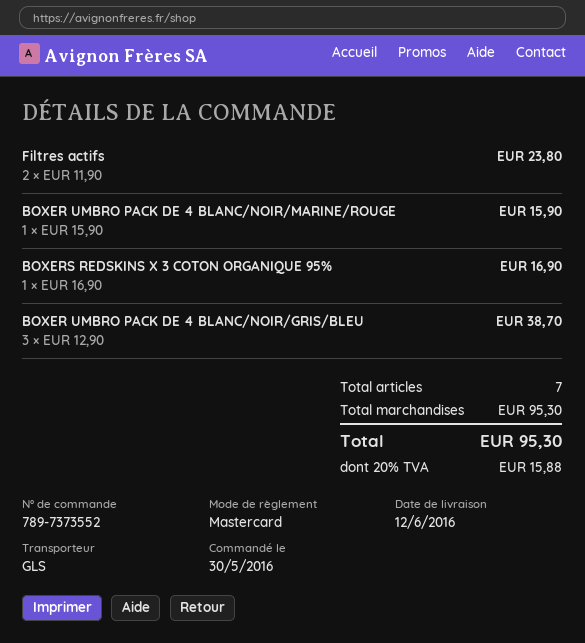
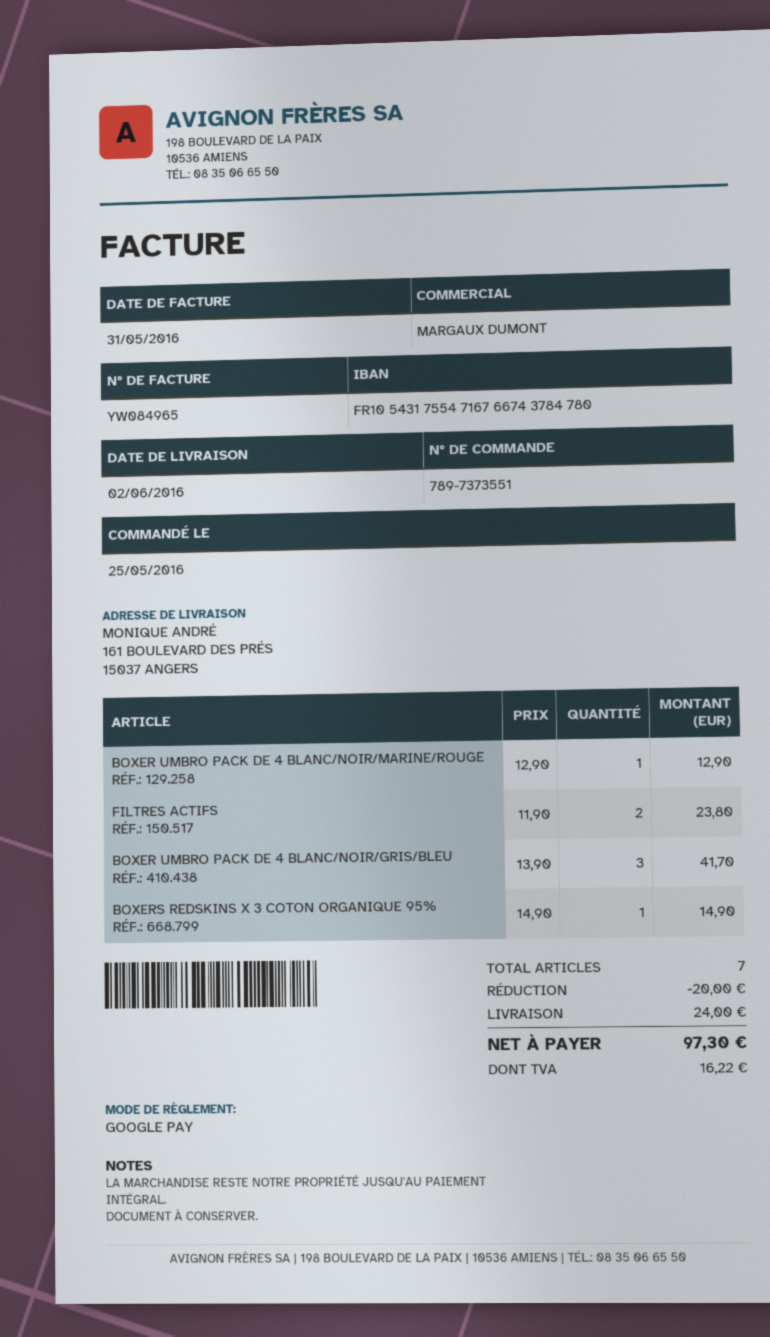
order number: 789-7373552 -> 789-7373551
order date: 2016-05-30 -> 2016-05-25
delivery date: 2016-06-12 -> 2016-06-02
payment method: Mastercard -> Google Pay
BOXER UMBRO PACK DE 4 BLANC/NOIR/MARINE/ROUGE: 1 x 15.90 = 15.90 -> 1 x 12.90 = 12.90
BOXERS REDSKINS X 3 COTON ORGANIQUE 95%: 1 x 16.90 = 16.90 -> 1 x 14.90 = 14.90
BOXER UMBRO PACK DE 4 BLANC/NOIR/GRIS/BLEU: 3 x 12.90 = 38.70 -> 3 x 13.90 = 41.70
discount: none -> 20.00
shipping: none -> 24.00
tax: 15.88 -> 16.22
total: 95.30 -> 97.30

